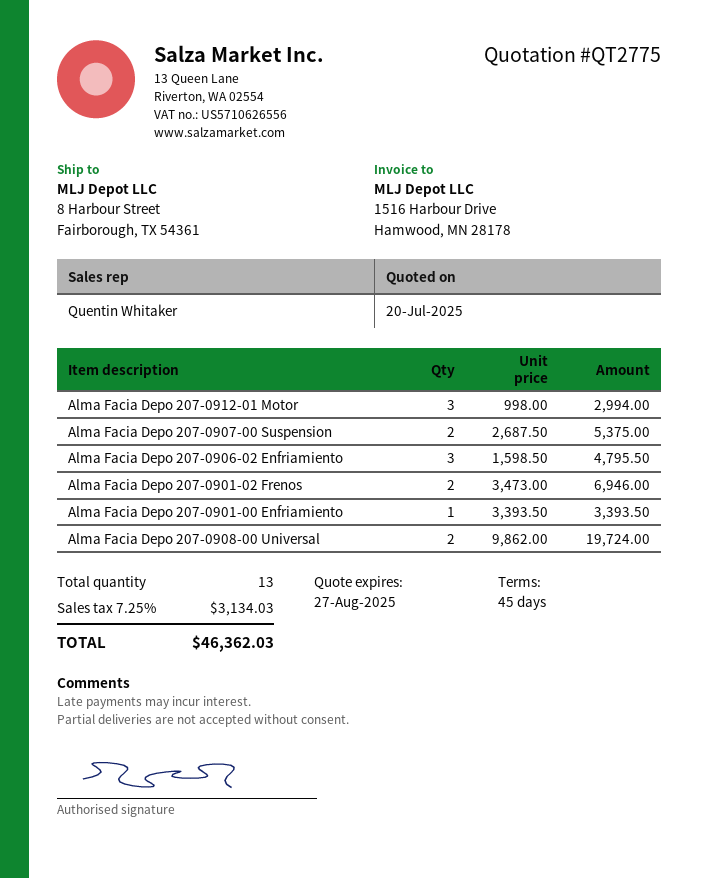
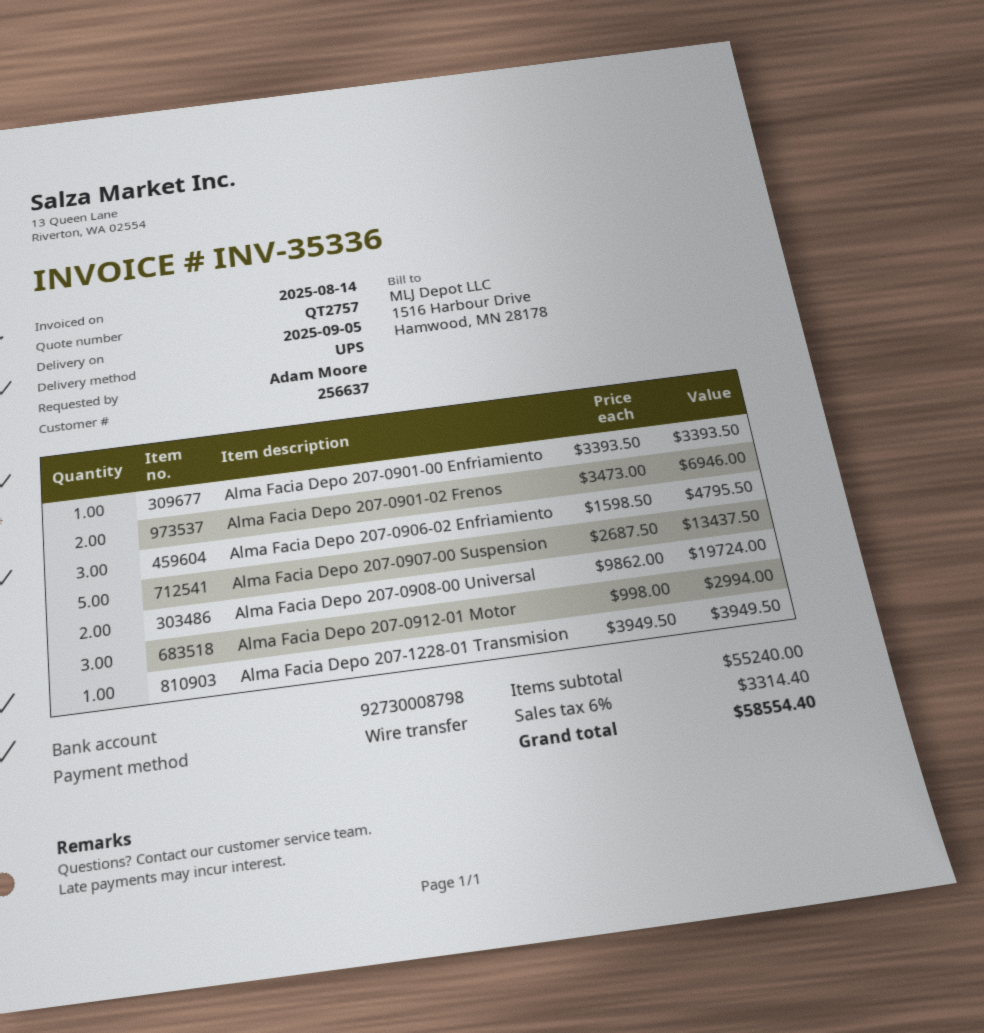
quote number: QT2775 -> QT2757
Alma Facia Depo 207-0907-00 Suspension: 2 x 2687.50 = 5375.00 -> 5 x 2687.50 = 13437.50
Alma Facia Depo 207-1228-01 Transmision: none -> 1 x 3949.50 = 3949.50
tax: 7.25% = 3134.03 -> 6% = 3314.40
total: 46362.03 -> 58554.40

